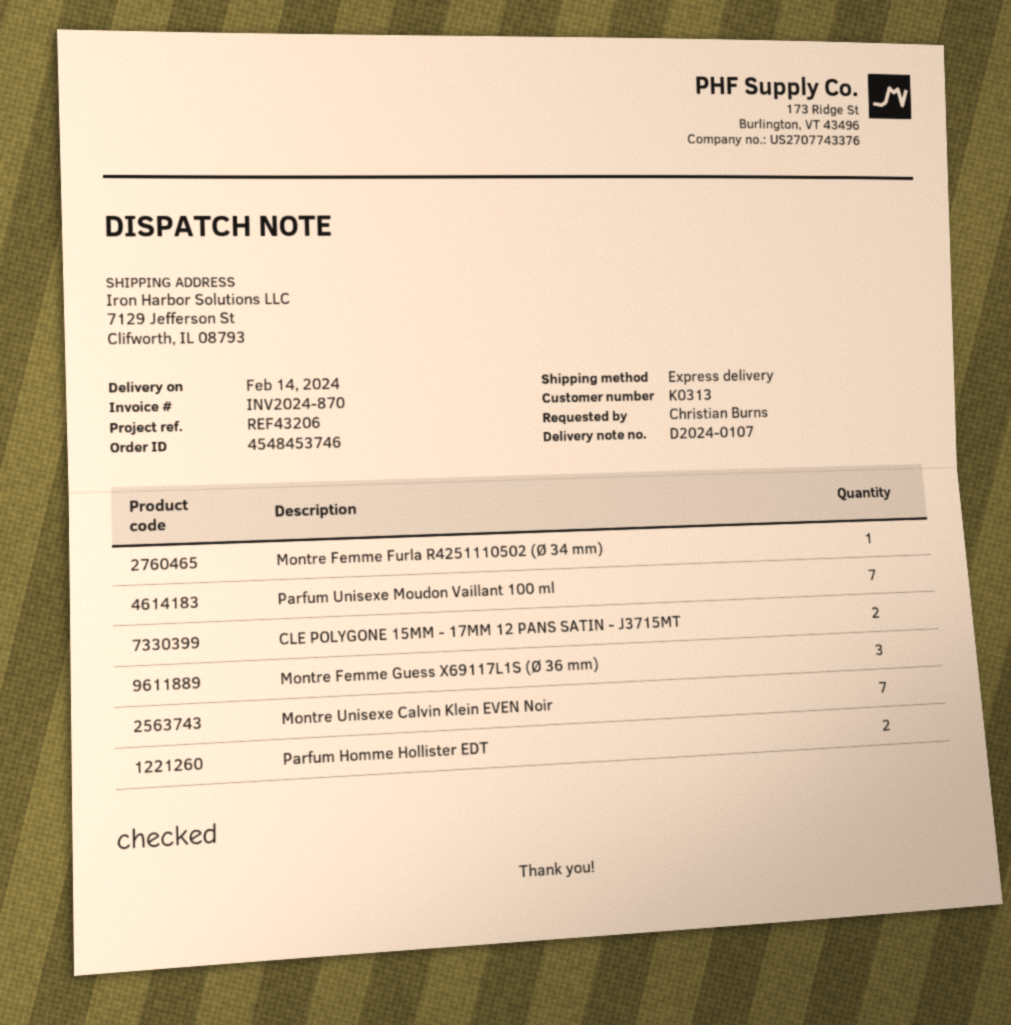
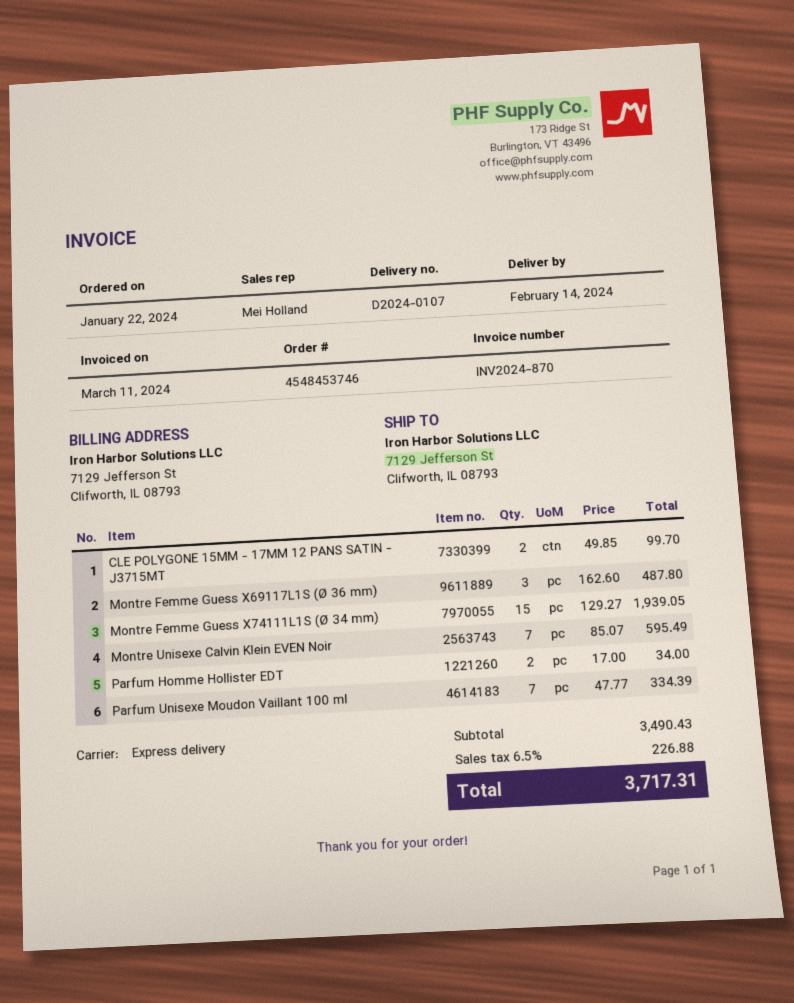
Montre Femme Furla R4251110502 (Ø 34 mm): 1 -> none
Montre Femme Guess X74111L1S (Ø 34 mm): none -> 15

